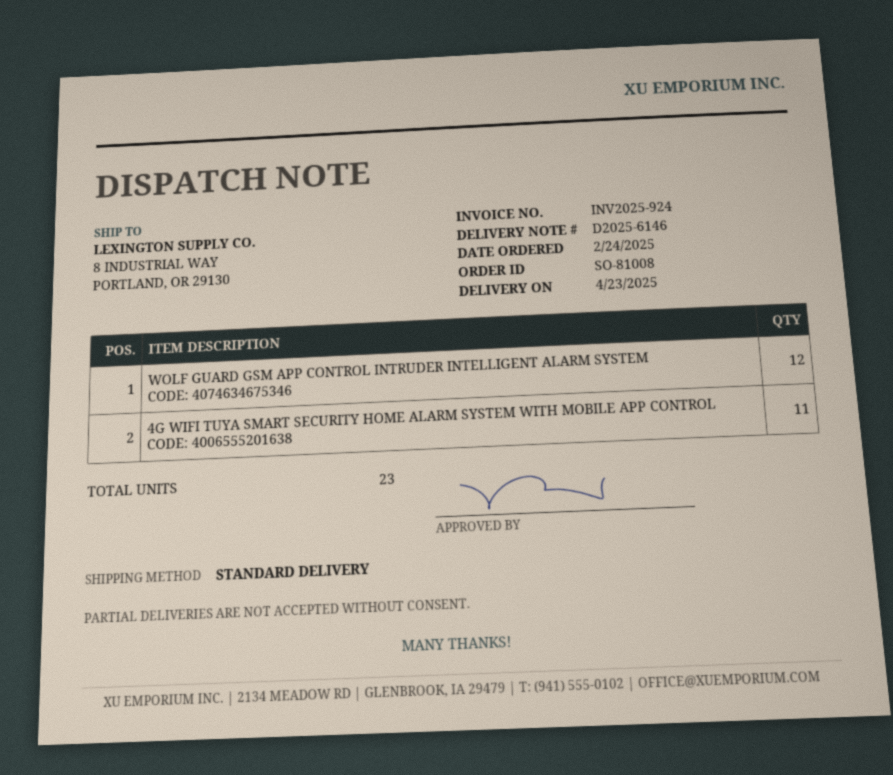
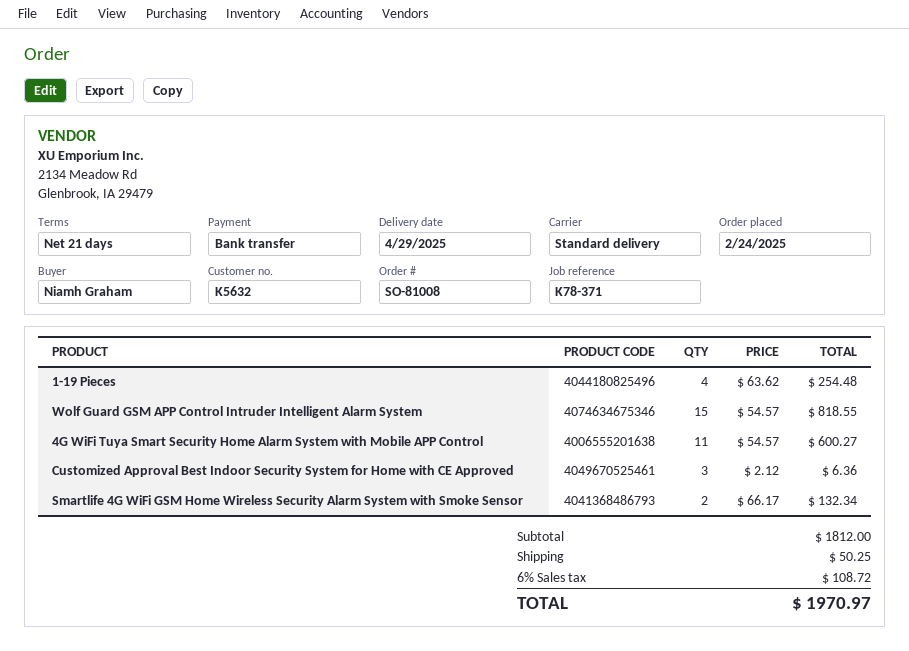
delivery date: 2025-04-23 -> 2025-04-29
WOLF GUARD GSM APP CONTROL INTRUDER INTELLIGENT ALARM SYSTEM: 12 -> 15
1-19 Pieces: none -> 4
Customized Approval Best Indoor Security System for Home with CE Approved: none -> 3
Smartlife 4G WiFi GSM Home Wireless Security Alarm System with Smoke Sensor: none -> 2

